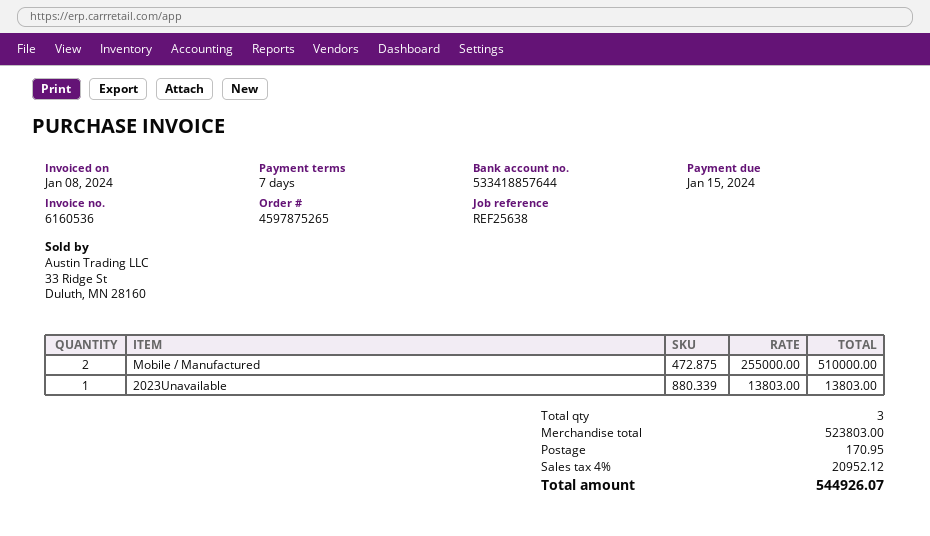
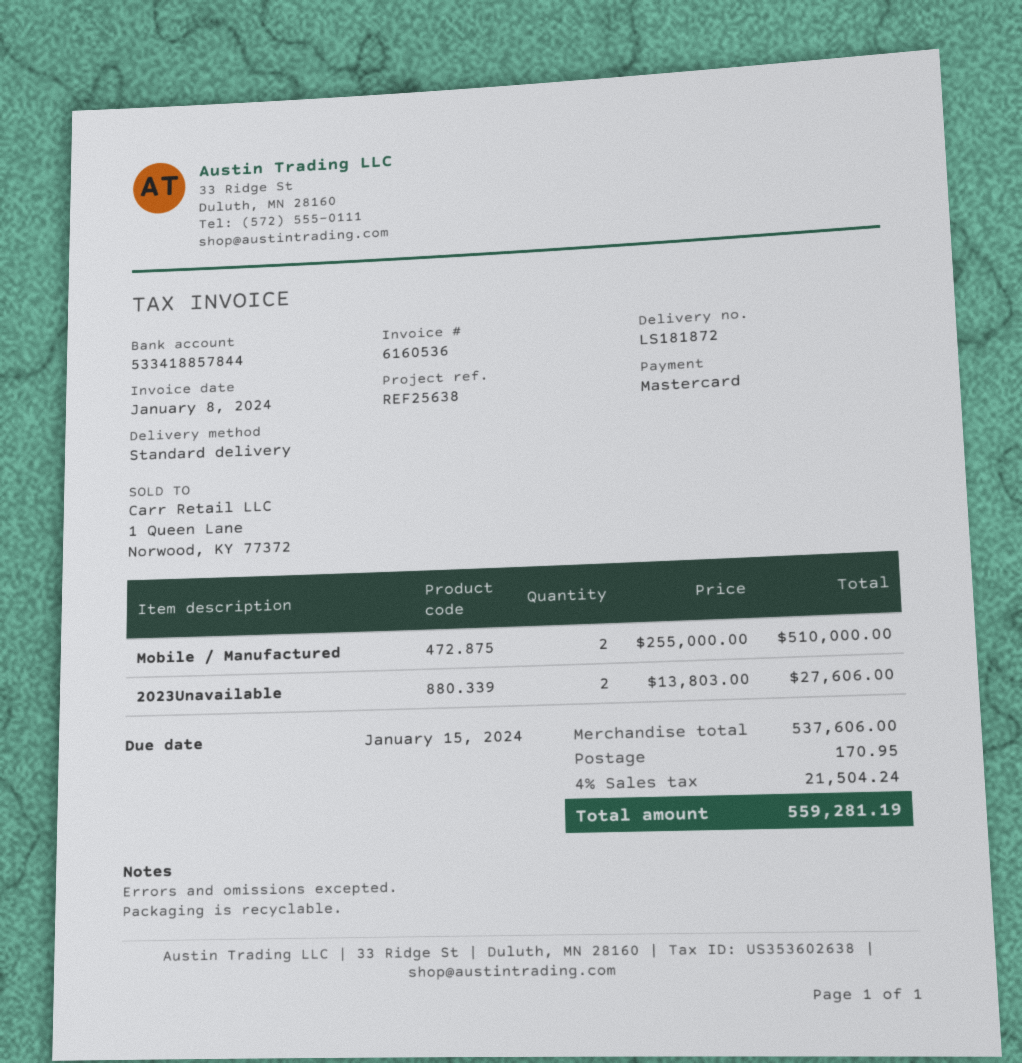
bank account: 533418857644 -> 533418857844
2023Unavailable: 1 x 13803.00 = 13803.00 -> 2 x 13803.00 = 27606.00
subtotal: 523803.00 -> 537606.00
tax: 4% = 20952.12 -> 4% = 21504.24
total: 544926.07 -> 559281.19

